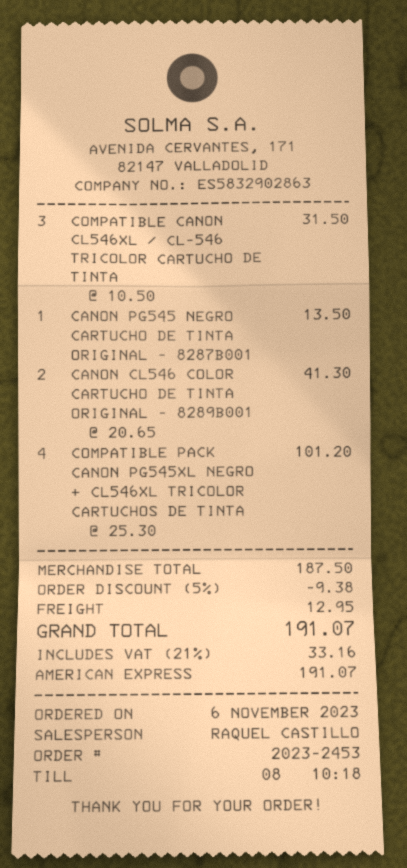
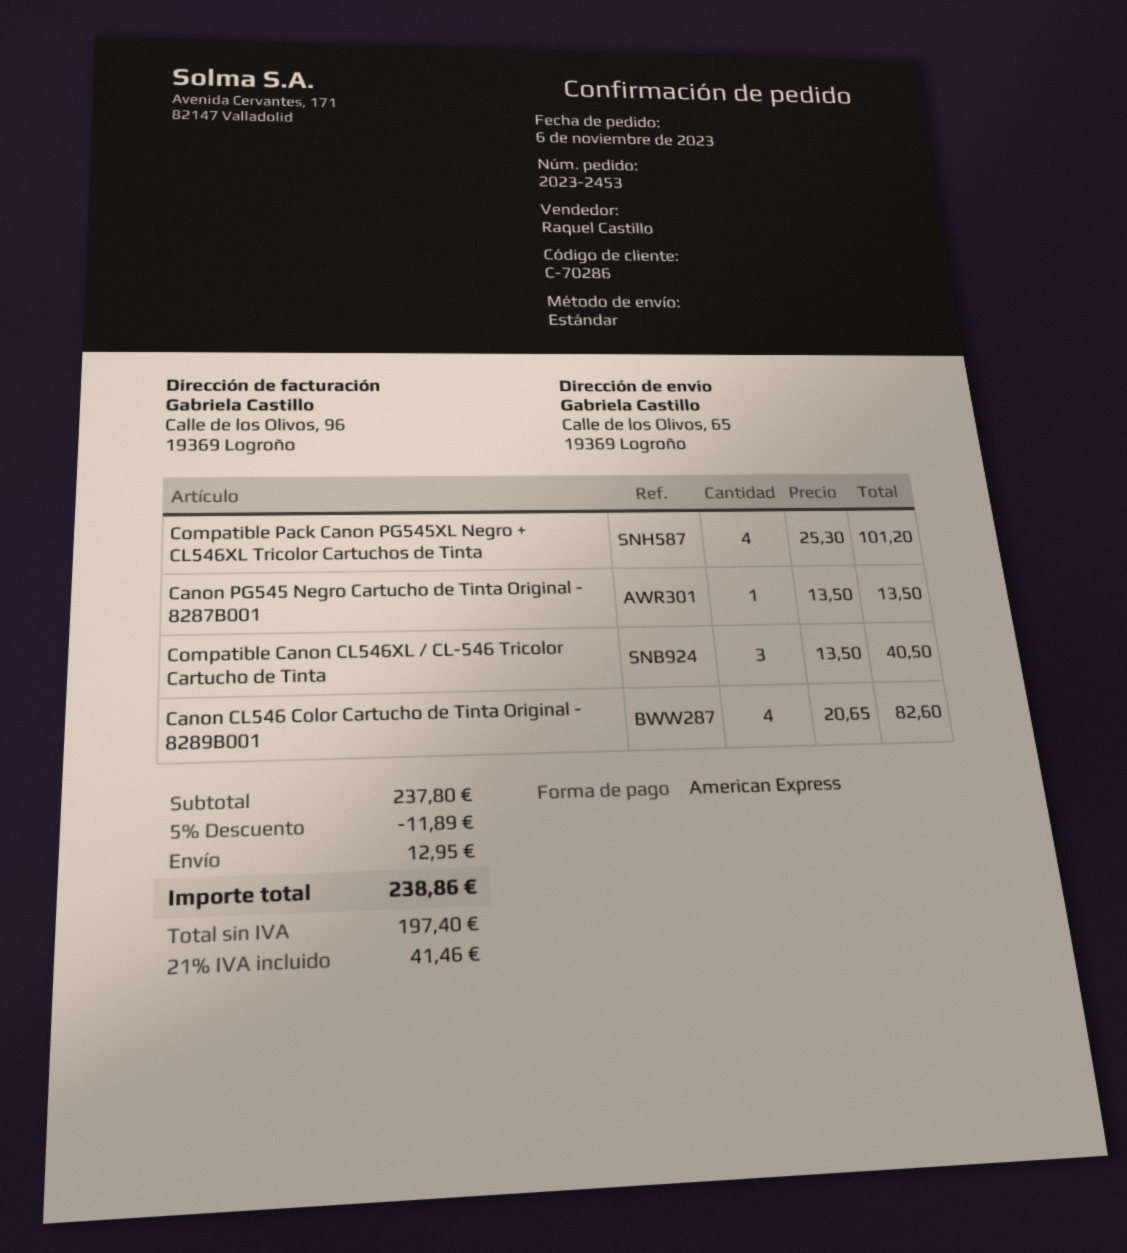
COMPATIBLE CANON CL546XL / CL-546 TRICOLOR CARTUCHO DE TINTA: 3 x 10.50 = 31.50 -> 3 x 13.50 = 40.50
CANON CL546 COLOR CARTUCHO DE TINTA ORIGINAL - 8289B001: 2 x 20.65 = 41.30 -> 4 x 20.65 = 82.60
subtotal: 187.50 -> 237.80
discount: 5% = 9.38 -> 5% = 11.89
tax: 21% = 33.16 -> 21% = 41.46
total: 191.07 -> 238.86

